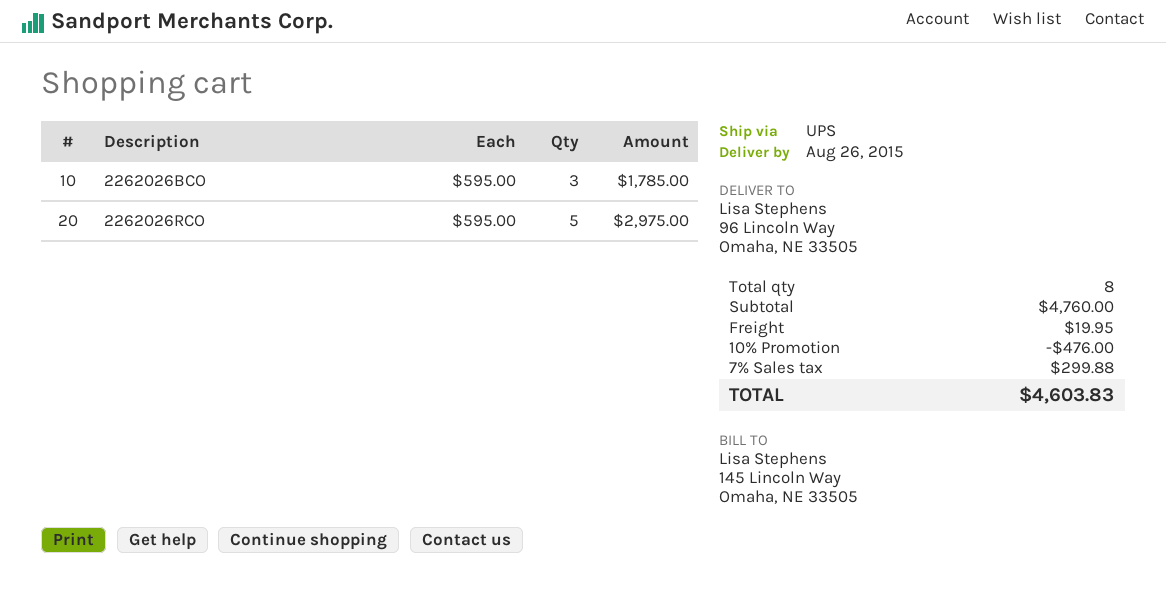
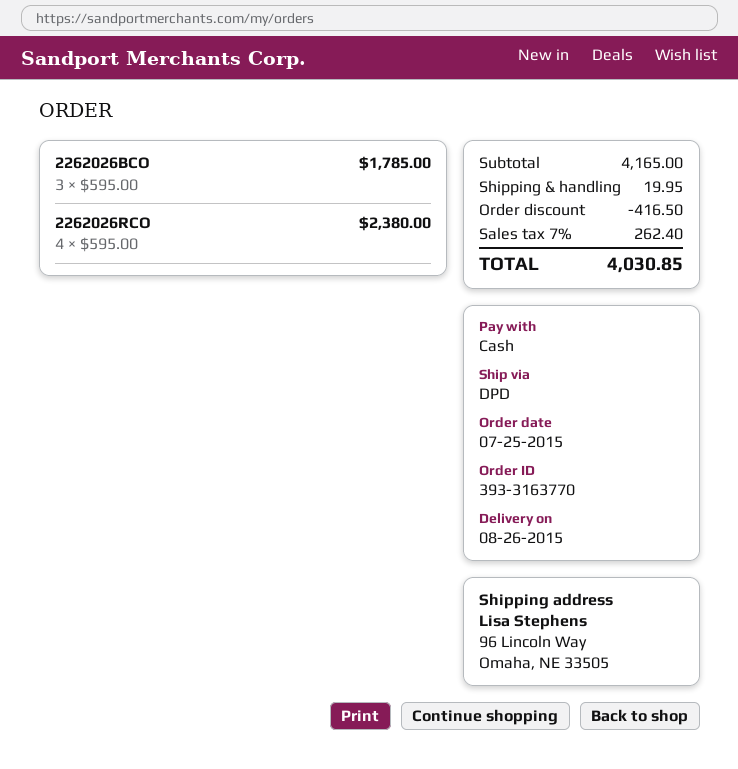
shipping method: UPS -> DPD
2262026RCO: 5 x 595.00 = 2975.00 -> 4 x 595.00 = 2380.00
subtotal: 4760.00 -> 4165.00
discount: 476.00 -> 416.50
tax: 7% = 299.88 -> 7% = 262.40
total: 4603.83 -> 4030.85

